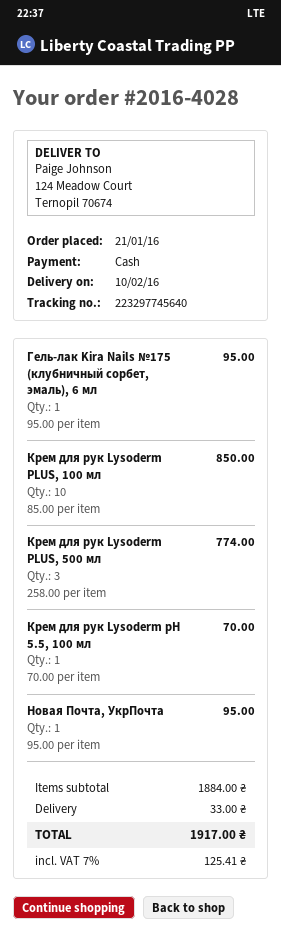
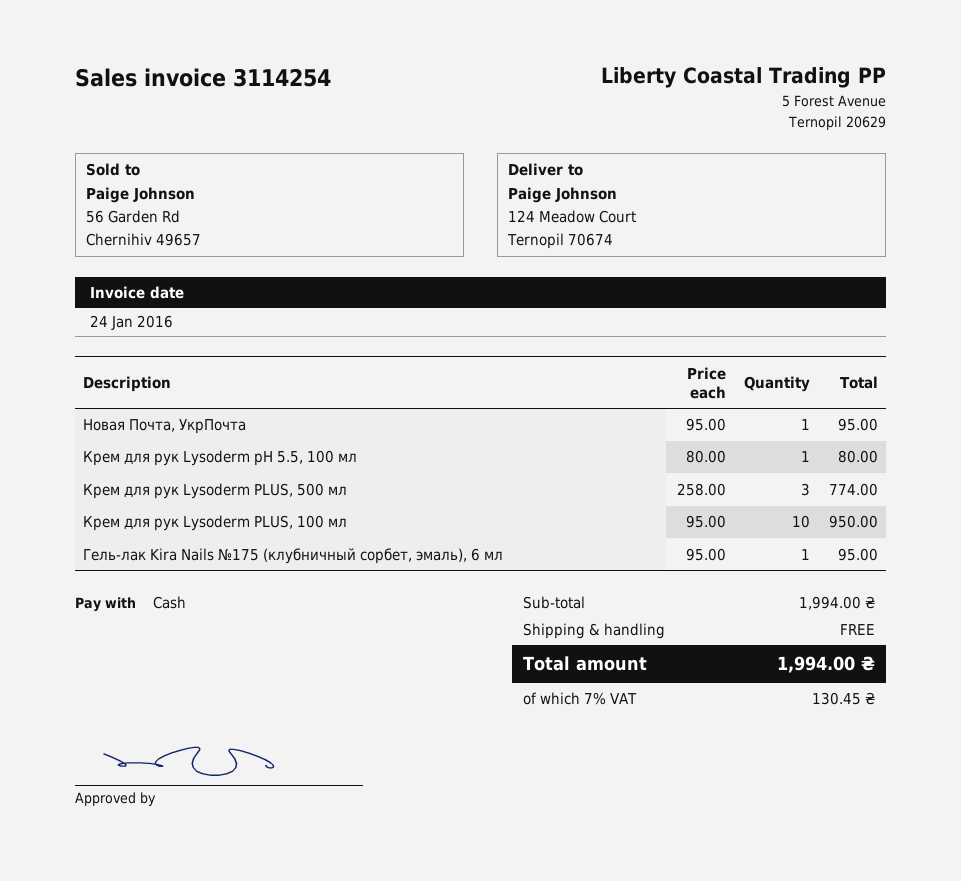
Крем для рук Lysoderm PLUS, 100 мл: 10 x 85.00 = 850.00 -> 10 x 95.00 = 950.00
Крем для рук Lysoderm pH 5.5, 100 мл: 1 x 70.00 = 70.00 -> 1 x 80.00 = 80.00
subtotal: 1884.00 -> 1994.00
shipping: 33.00 -> 0.00
tax: 7% = 125.41 -> 7% = 130.45
total: 1917.00 -> 1994.00

